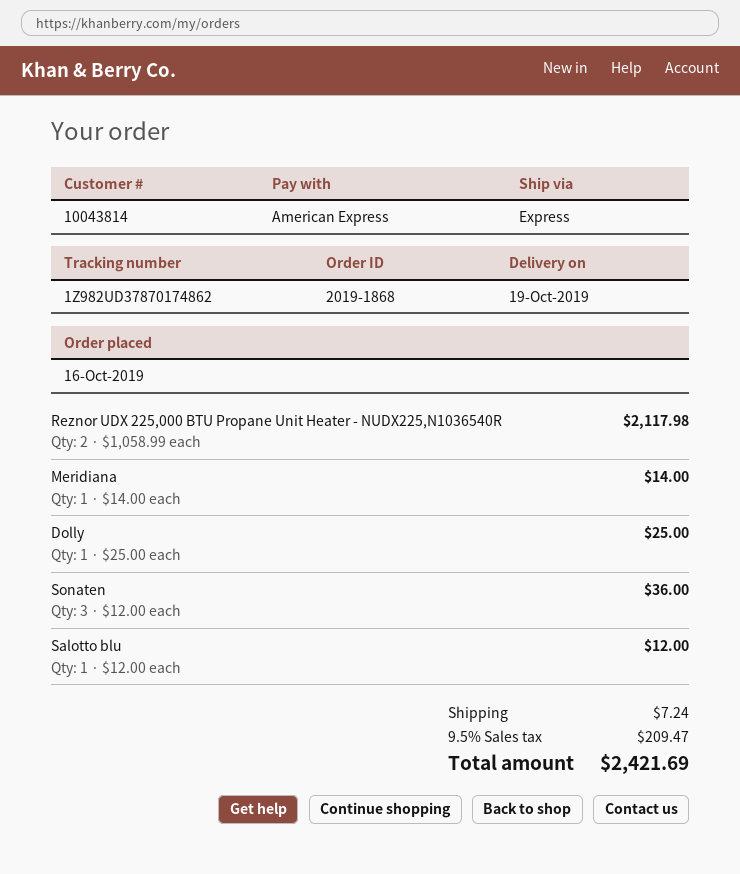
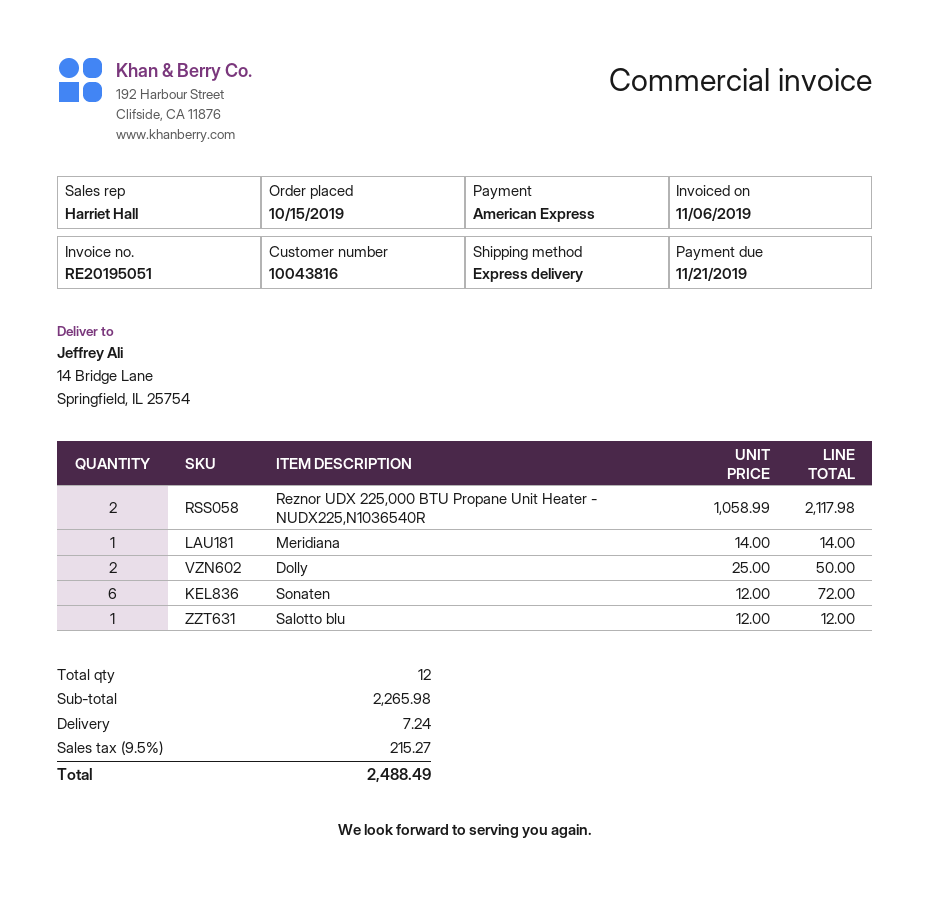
order date: 2019-10-16 -> 2019-10-15
customer number: 10043814 -> 10043816
Dolly: 1 x 25.00 = 25.00 -> 2 x 25.00 = 50.00
Sonaten: 3 x 12.00 = 36.00 -> 6 x 12.00 = 72.00
tax: 9.5% = 209.47 -> 9.5% = 215.27
total: 2421.69 -> 2488.49

